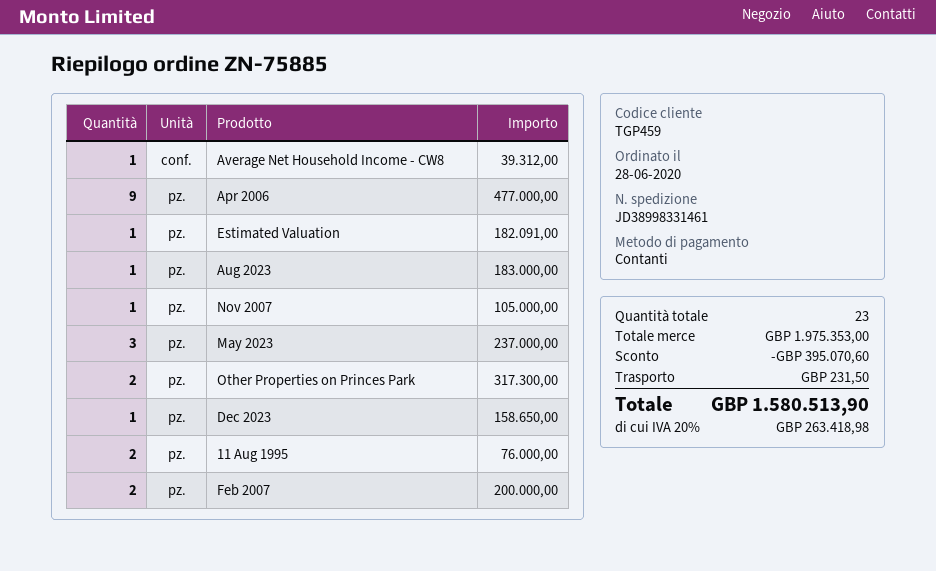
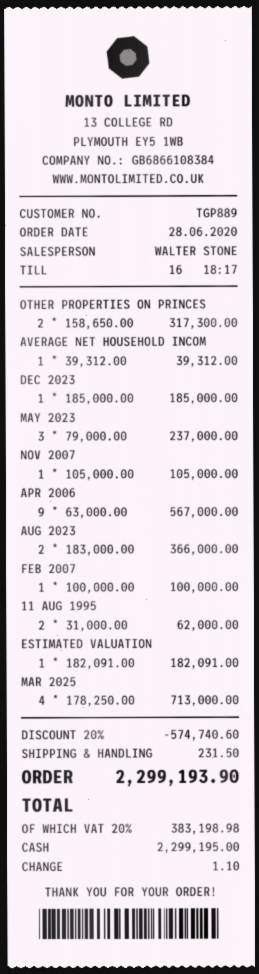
customer number: TGP459 -> TGP889
Apr 2006: 9 for 477000.00 -> 9 for 567000.00
Aug 2023: 1 for 183000.00 -> 2 for 366000.00
Dec 2023: 1 for 158650.00 -> 1 for 185000.00
11 Aug 1995: 2 for 76000.00 -> 2 for 62000.00
Feb 2007: 2 for 200000.00 -> 1 for 100000.00
MAR 2025: none -> 4 for 713000.00
discount: 395070.60 -> 574740.60
tax: 20% = 263418.98 -> 20% = 383198.98
total: 1580513.90 -> 2299193.90

